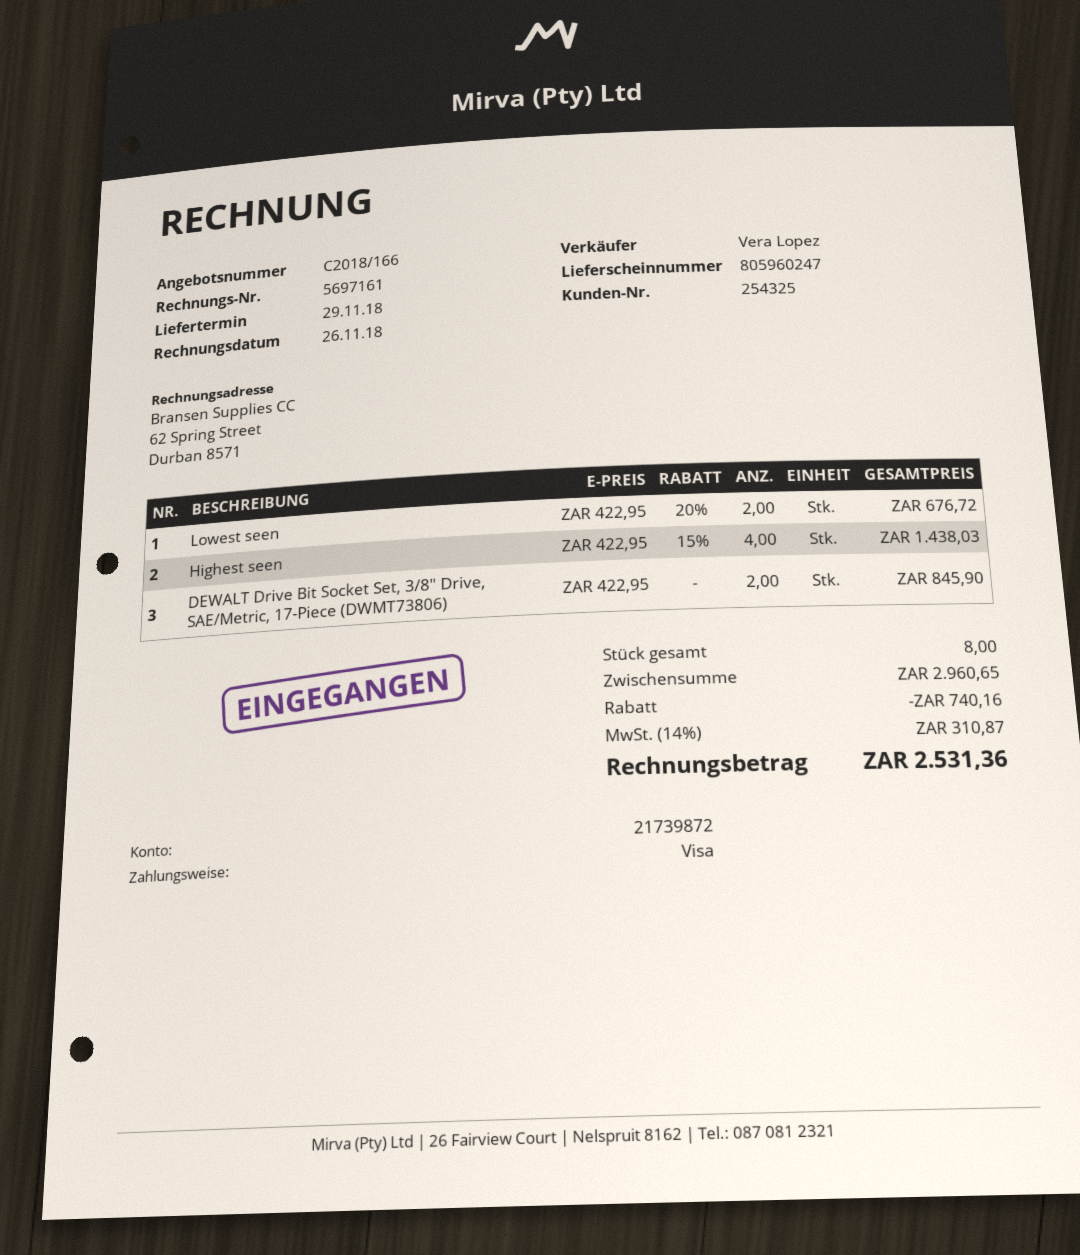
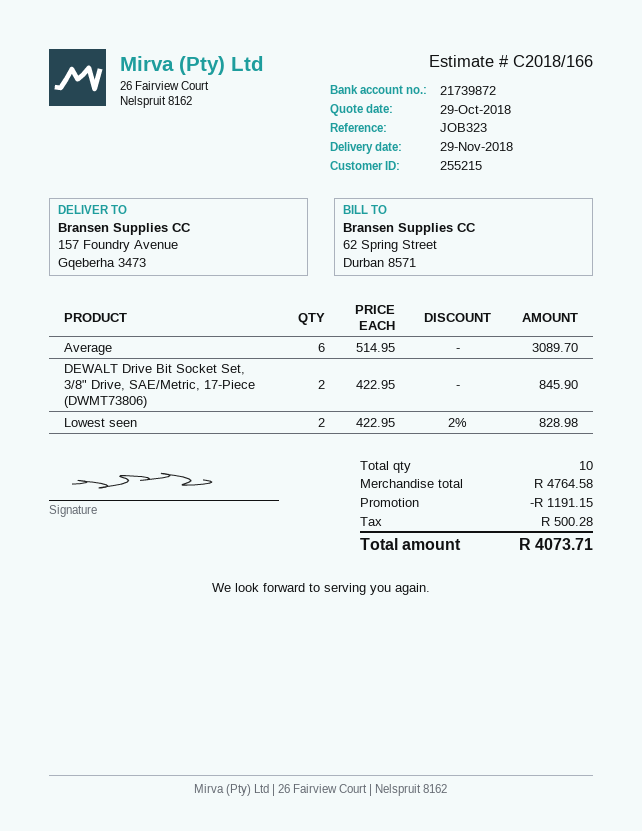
customer number: 254325 -> 255215
Lowest seen: 2 x 422.95 - 20% = 676.72 -> 2 x 422.95 - 2% = 828.98
Highest seen: 4 x 422.95 - 15% = 1438.03 -> none
Average: none -> 6 x 514.95 = 3089.70
total quantity: 8 -> 10
subtotal: 2960.65 -> 4764.58
discount: 740.16 -> 1191.15
tax: 310.87 -> 500.28
total: 2531.36 -> 4073.71

